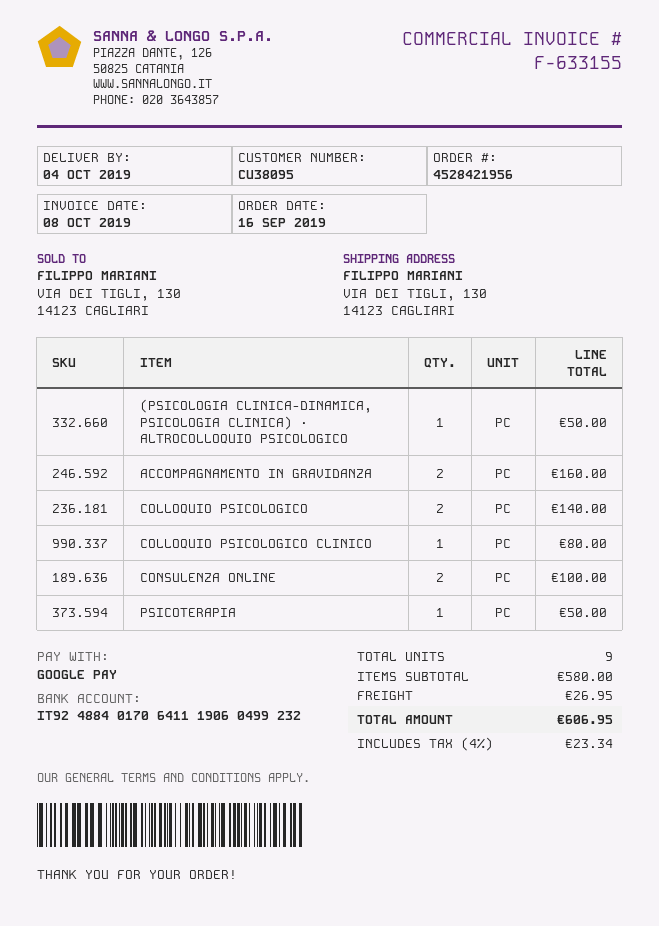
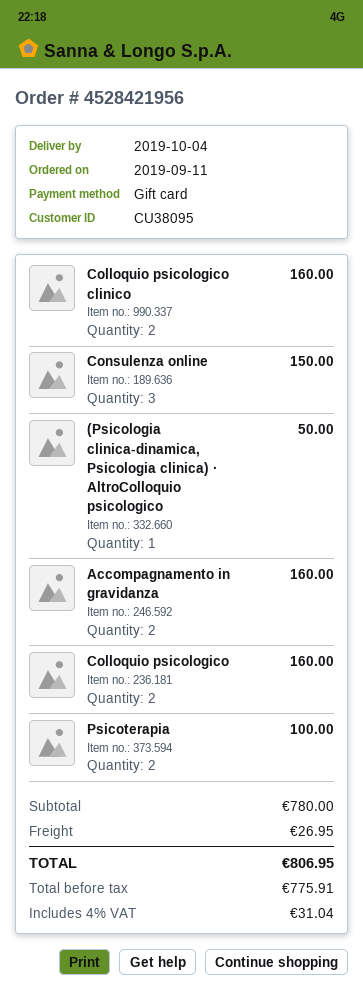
order date: 2019-09-16 -> 2019-09-11
payment method: Google Pay -> gift card
COLLOQUIO PSICOLOGICO: 2 for 140.00 -> 2 for 160.00
COLLOQUIO PSICOLOGICO CLINICO: 1 for 80.00 -> 2 for 160.00
CONSULENZA ONLINE: 2 for 100.00 -> 3 for 150.00
PSICOTERAPIA: 1 for 50.00 -> 2 for 100.00
subtotal: 580.00 -> 780.00
tax: 4% = 23.34 -> 4% = 31.04
total: 606.95 -> 806.95

